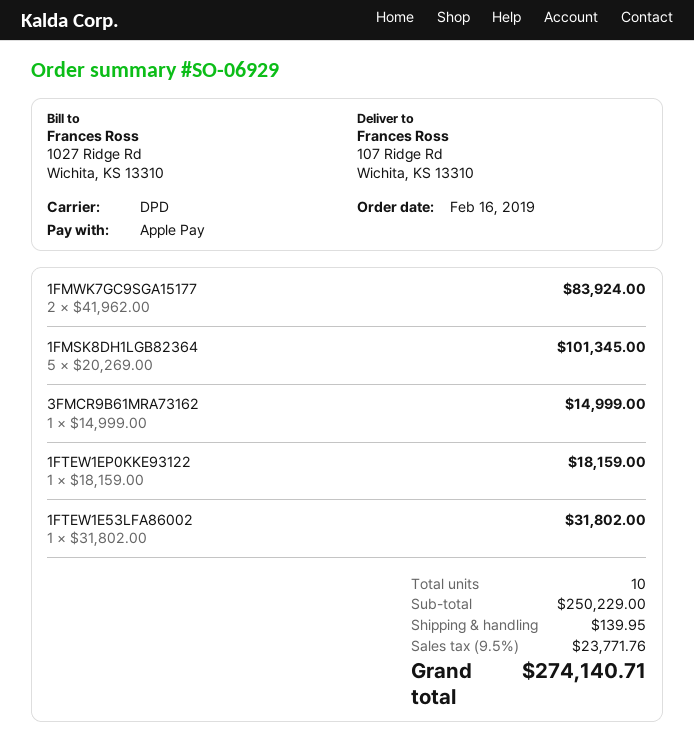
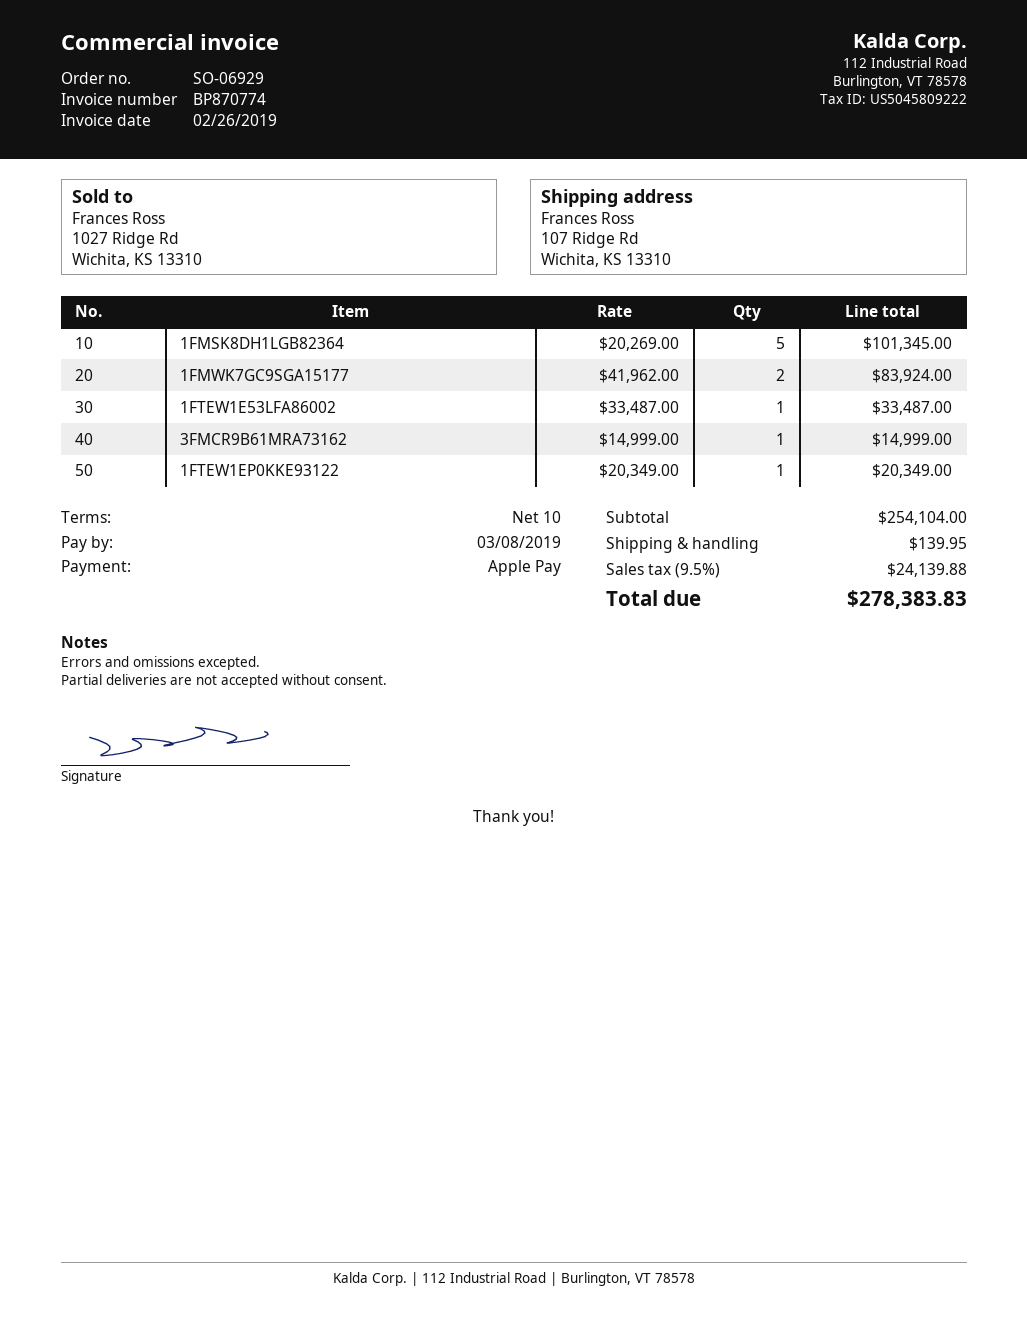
1FTEW1EP0KKE93122: 1 x 18159.00 = 18159.00 -> 1 x 20349.00 = 20349.00
1FTEW1E53LFA86002: 1 x 31802.00 = 31802.00 -> 1 x 33487.00 = 33487.00
subtotal: 250229.00 -> 254104.00
tax: 9.5% = 23771.76 -> 9.5% = 24139.88
total: 274140.71 -> 278383.83

